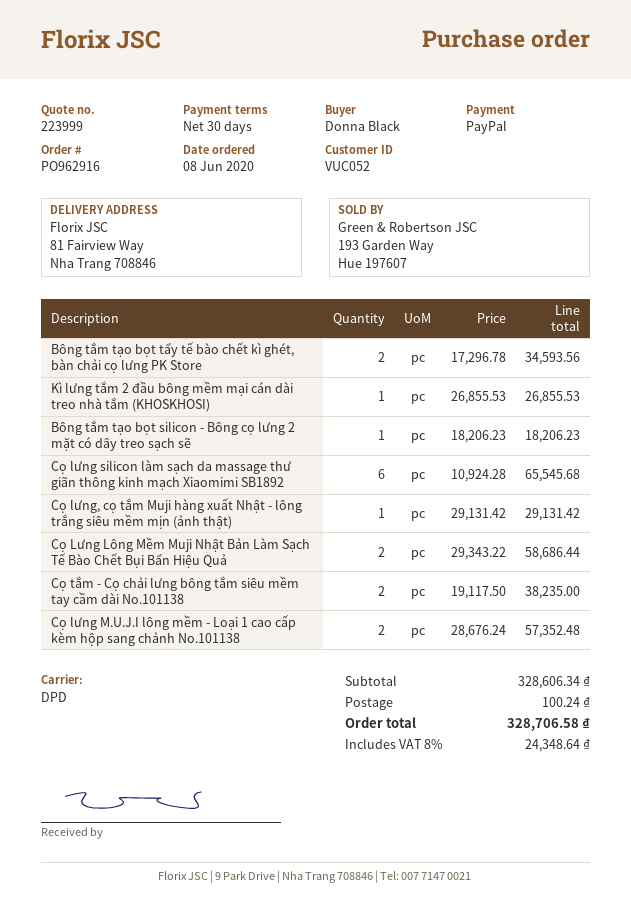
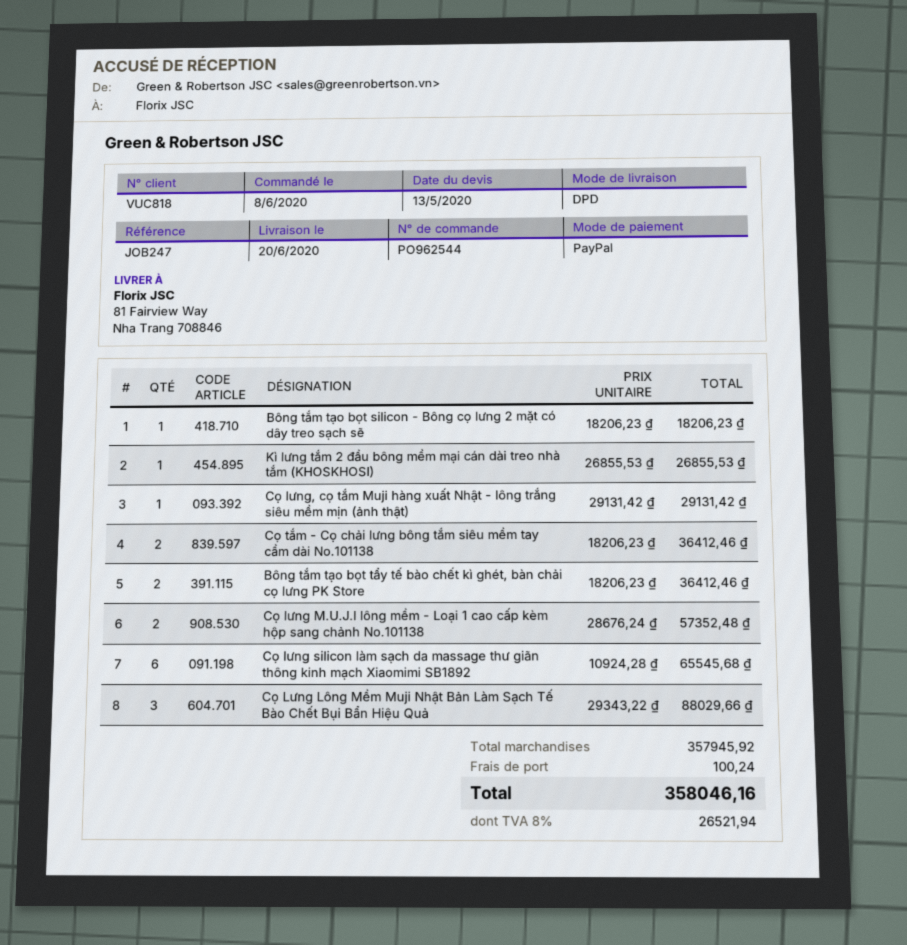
order number: PO962916 -> PO962544
customer number: VUC052 -> VUC818
Bông tắm tạo bọt tẩy tế bào chết kì ghét, bàn chải cọ lưng PK Store: 2 x 17296.78 = 34593.56 -> 2 x 18206.23 = 36412.46
Cọ Lưng Lông Mềm Muji Nhật Bản Làm Sạch Tế Bào Chết Bụi Bẩn Hiệu Quả: 2 x 29343.22 = 58686.44 -> 3 x 29343.22 = 88029.66
Cọ tắm - Cọ chải lưng bông tắm siêu mềm tay cầm dài No.101138: 2 x 19117.50 = 38235.00 -> 2 x 18206.23 = 36412.46
subtotal: 328606.34 -> 357945.92
tax: 8% = 24348.64 -> 8% = 26521.94
total: 328706.58 -> 358046.16

